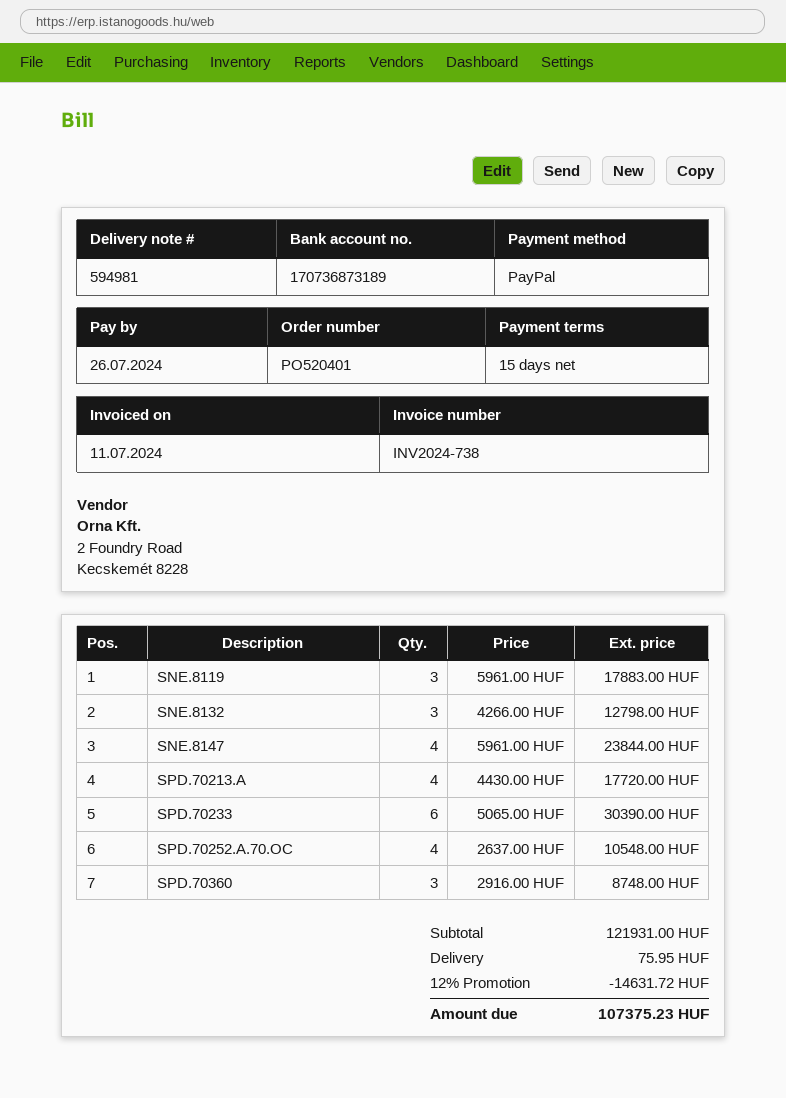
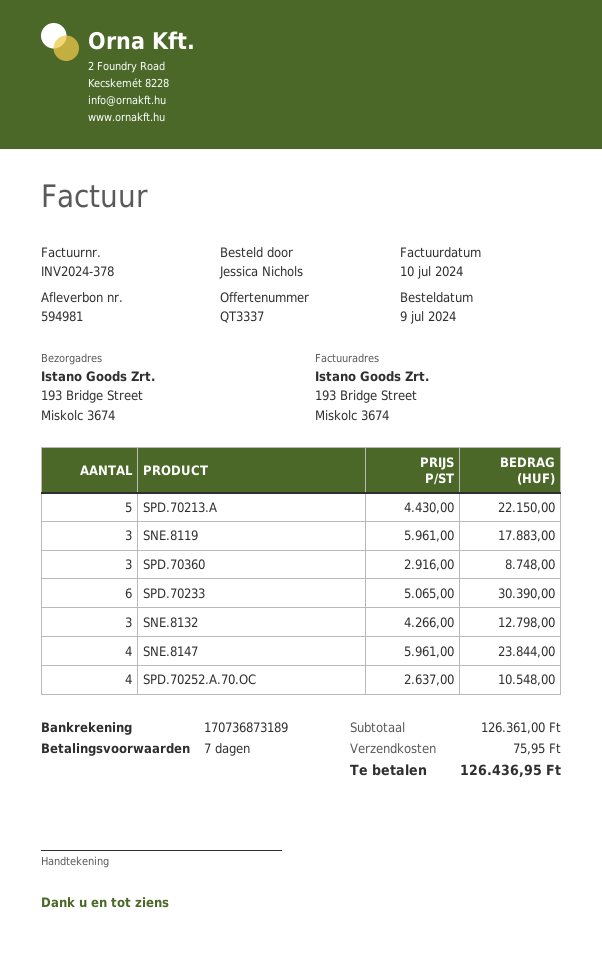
invoice number: INV2024-738 -> INV2024-378
invoice date: 2024-07-11 -> 2024-07-10
payment terms: 15 days -> 7 days
SPD.70213.A: 4 x 4430.00 = 17720.00 -> 5 x 4430.00 = 22150.00
subtotal: 121931.00 -> 126361.00
discount: 12% = 14631.72 -> none
total: 107375.23 -> 126436.95

